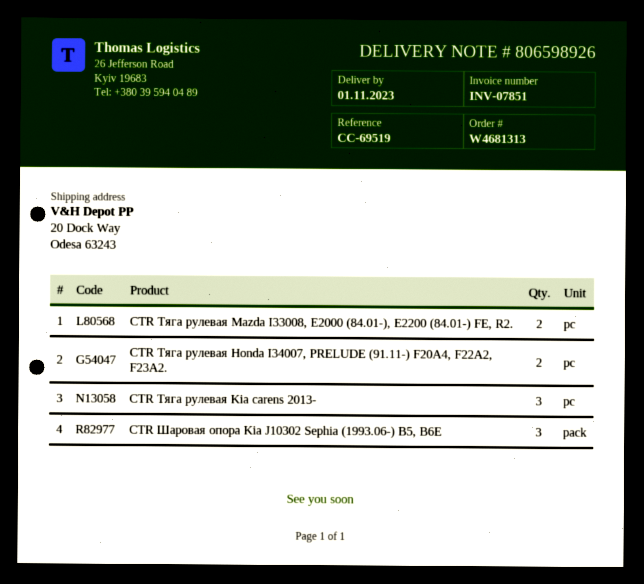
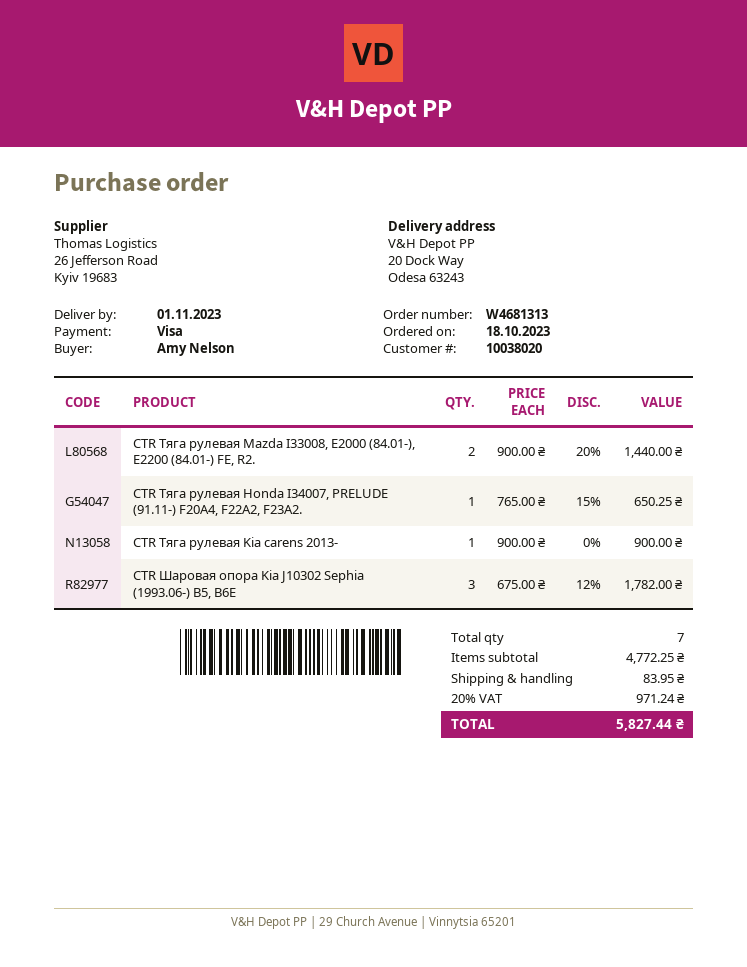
CTR Тяга рулевая Honda I34007, PRELUDE (91.11-) F20A4, F22A2, F23A2.: 2 -> 1
CTR Тяга рулевая Kia carens 2013-: 3 -> 1

